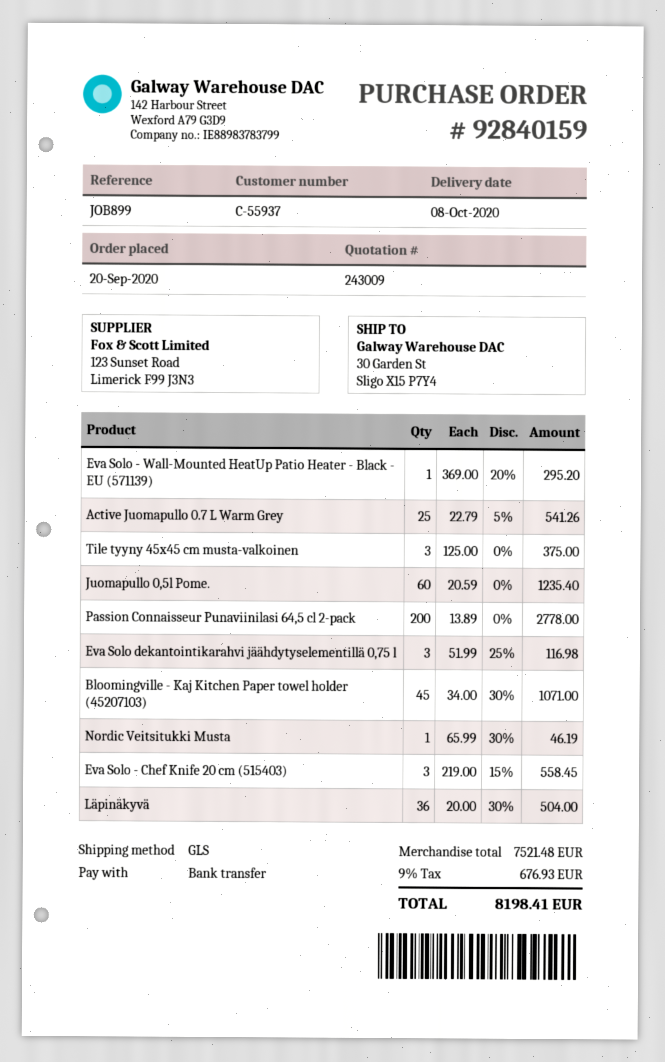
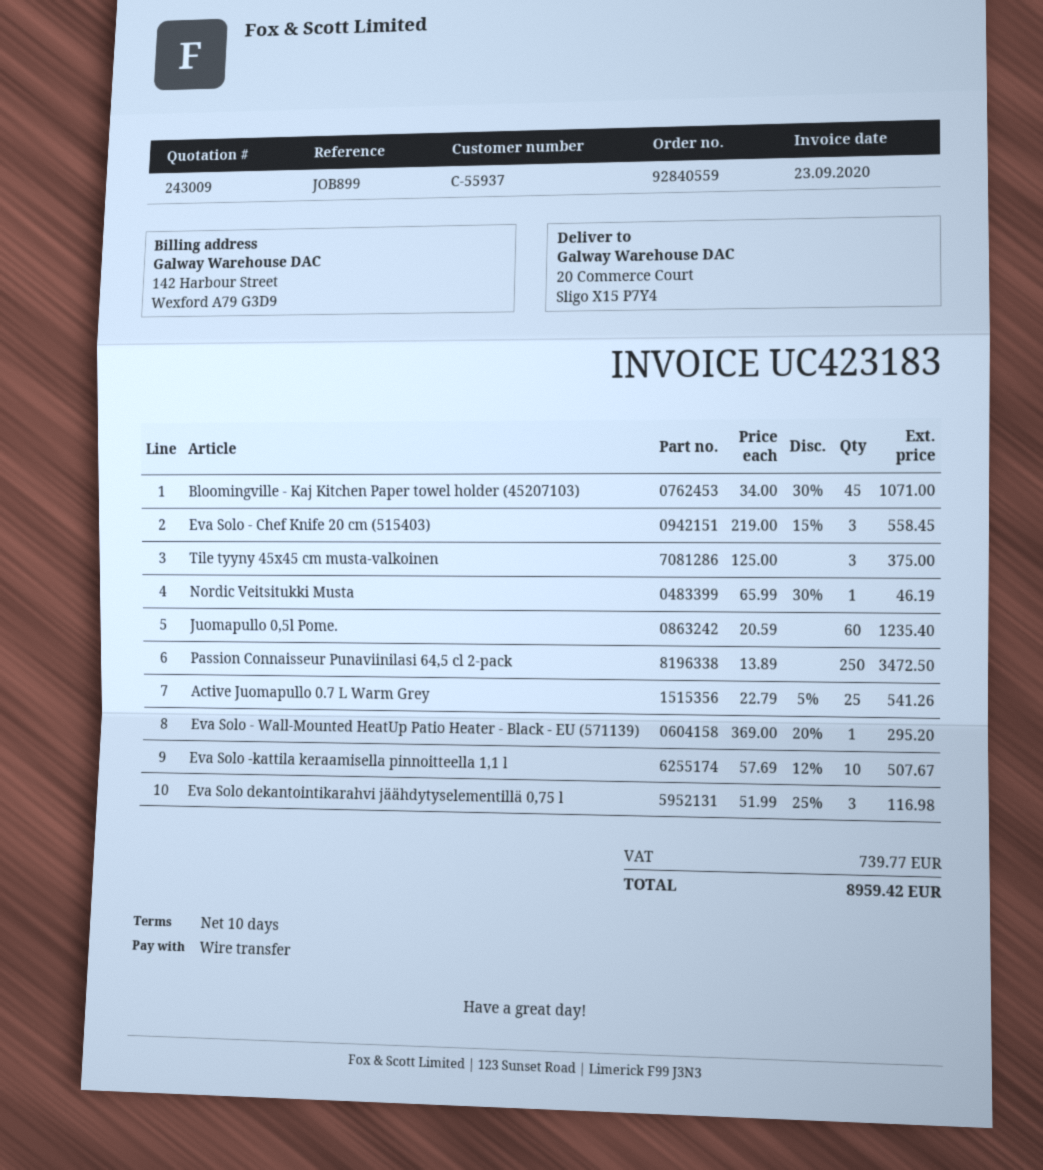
order number: 92840159 -> 92840559
ship to: 30 Garden St, Sligo X15 P7Y4 -> 20 Commerce Court, Sligo X15 P7Y4
Passion Connaisseur Punaviinilasi 64,5 cl 2-pack: 200 x 13.89 = 2778.00 -> 250 x 13.89 = 3472.50
Läpinäkyvä: 36 x 20.00 - 30% = 504.00 -> none
Eva Solo -kattila keraamisella pinnoitteella 1,1 l: none -> 10 x 57.69 - 12% = 507.67
tax: 676.93 -> 739.77
total: 8198.41 -> 8959.42

